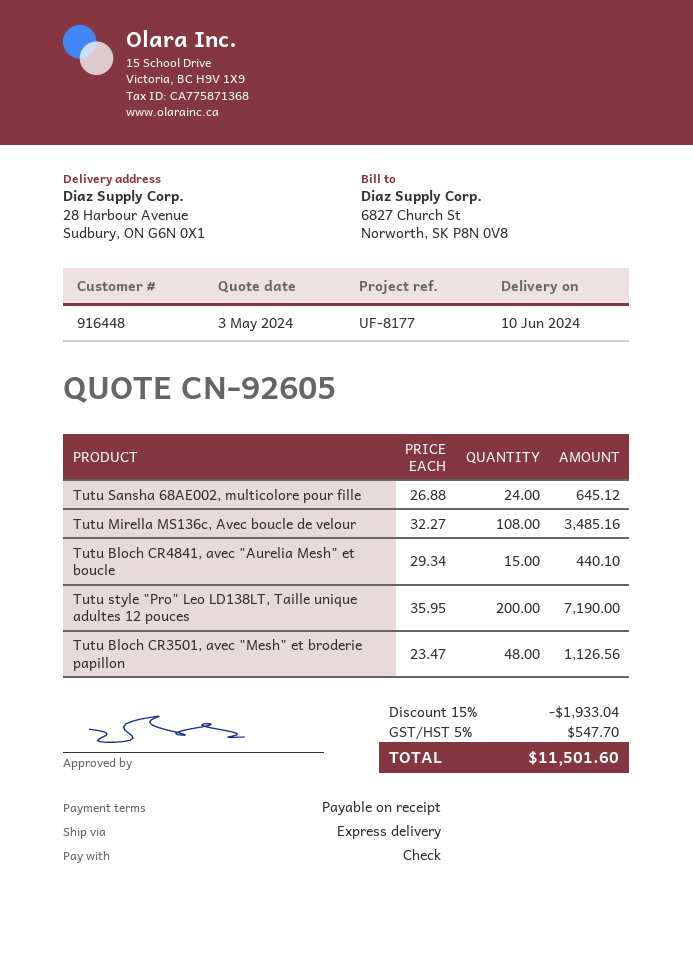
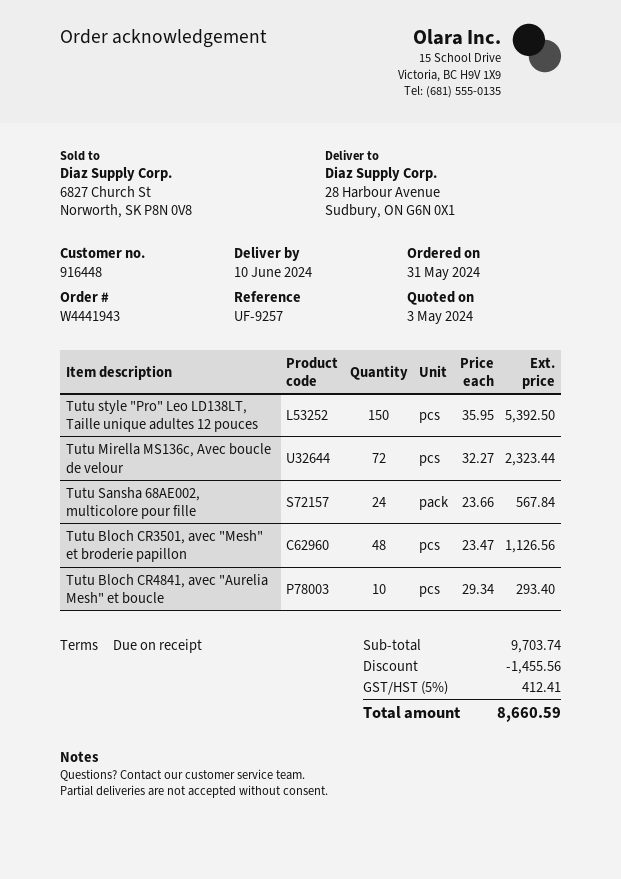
reference: UF-8177 -> UF-9257
Tutu Sansha 68AE002, multicolore pour fille: 24 x 26.88 = 645.12 -> 24 x 23.66 = 567.84
Tutu Mirella MS136c, Avec boucle de velour: 108 x 32.27 = 3485.16 -> 72 x 32.27 = 2323.44
Tutu Bloch CR4841, avec "Aurelia Mesh" et boucle: 15 x 29.34 = 440.10 -> 10 x 29.34 = 293.40
Tutu style "Pro" Leo LD138LT, Taille unique adultes 12 pouces: 200 x 35.95 = 7190.00 -> 150 x 35.95 = 5392.50
discount: 1933.04 -> 1455.56
tax: 5% = 547.70 -> 5% = 412.41
total: 11501.60 -> 8660.59

